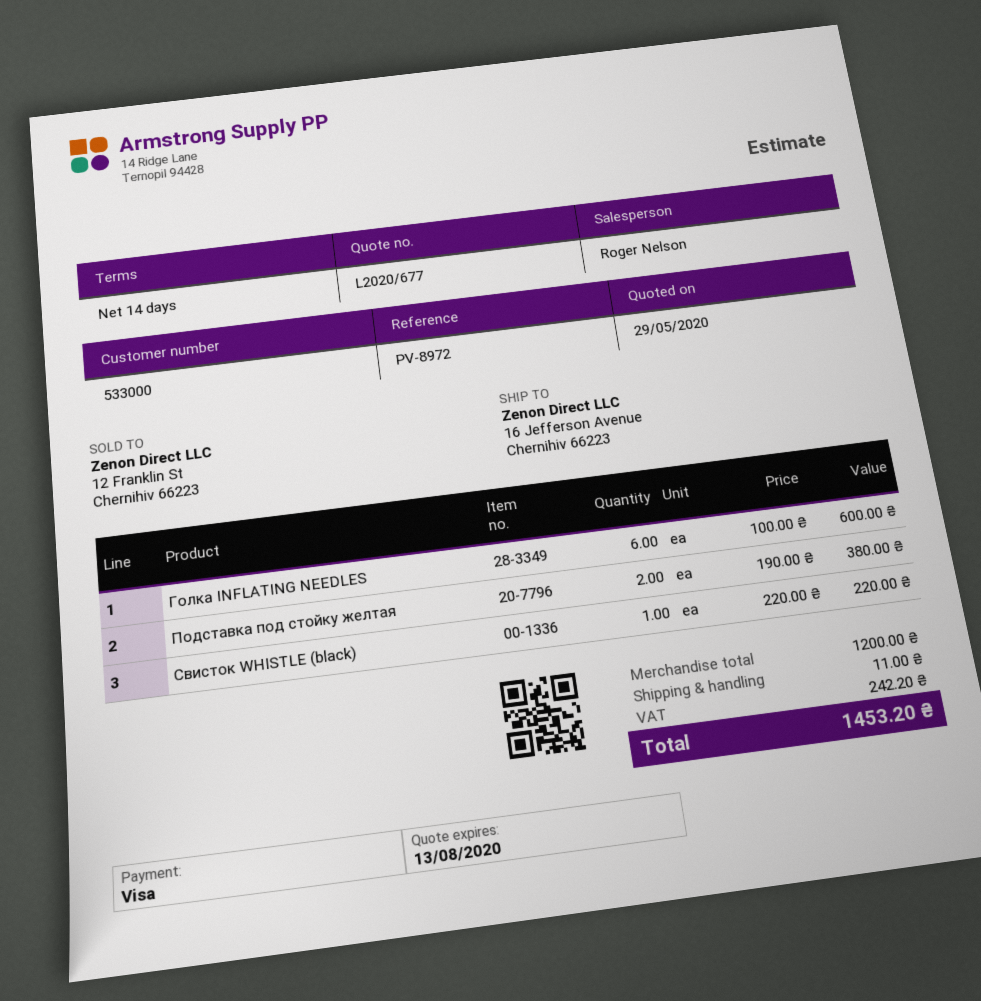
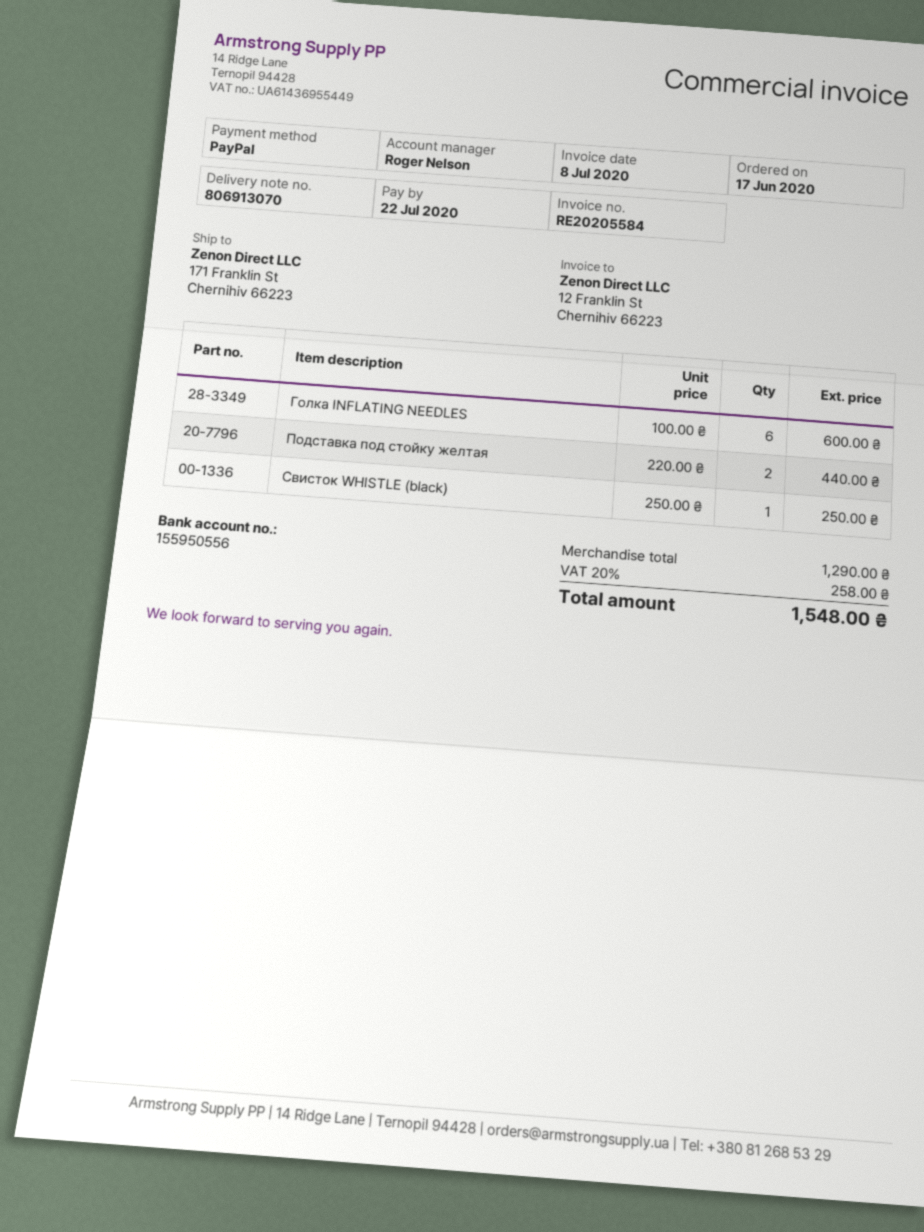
payment method: Visa -> PayPal
ship to: 16 Jefferson Avenue, Chernihiv 66223 -> 171 Franklin St, Chernihiv 66223
Подставка под стойку желтая: 2 x 190.00 = 380.00 -> 2 x 220.00 = 440.00
Свисток WHISTLE (black): 1 x 220.00 = 220.00 -> 1 x 250.00 = 250.00
subtotal: 1200.00 -> 1290.00
shipping: 11.00 -> none
tax: 242.20 -> 258.00
total: 1453.20 -> 1548.00

